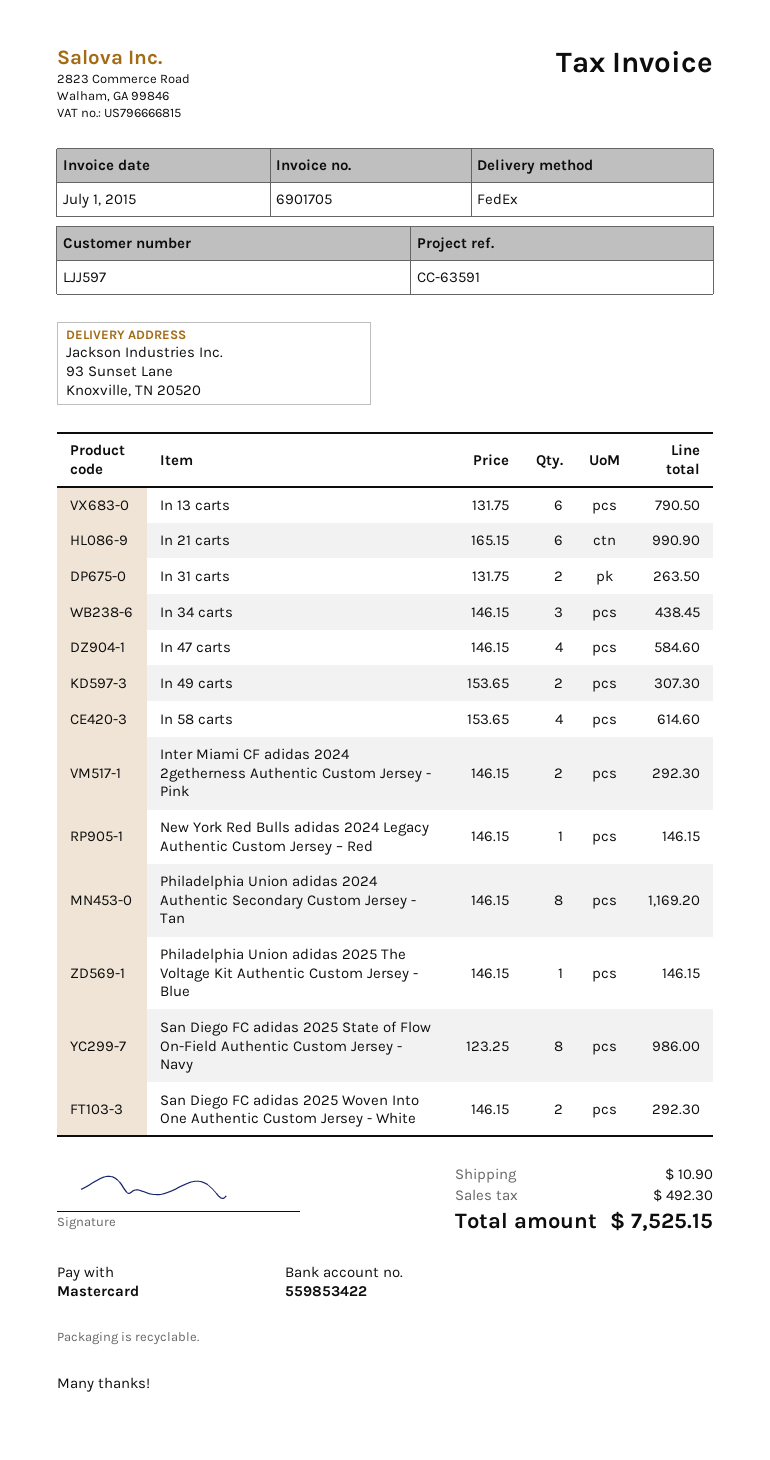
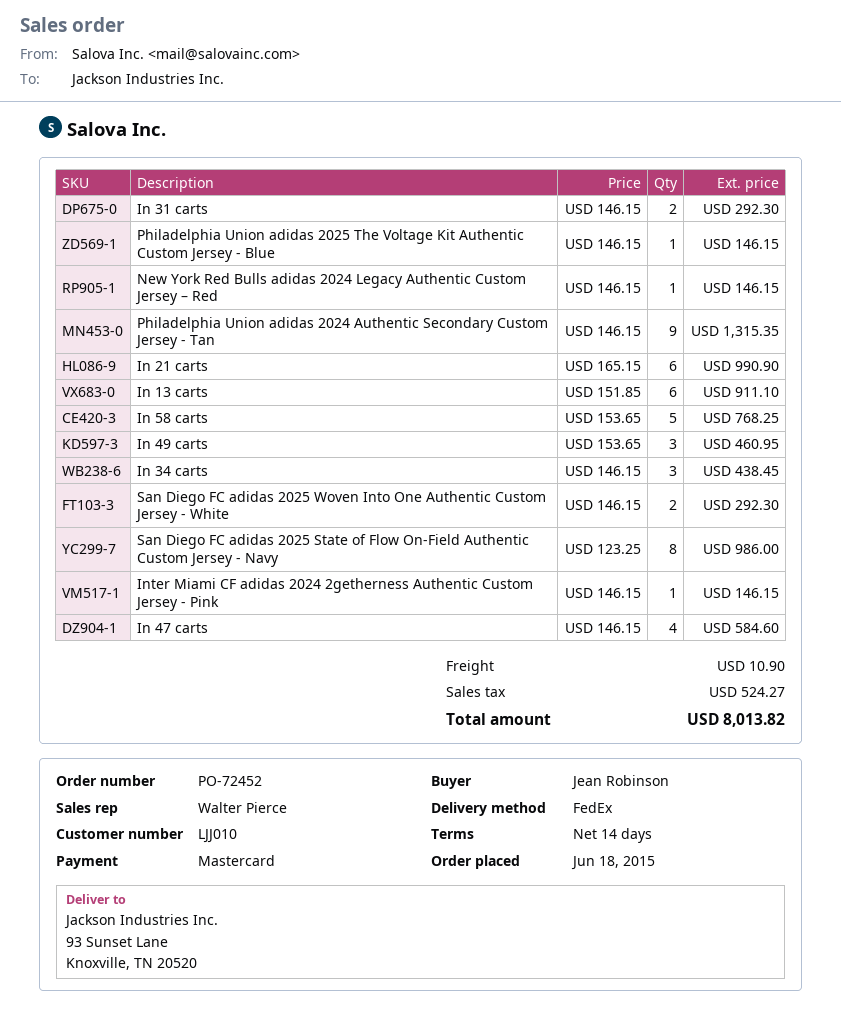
customer number: LJJ597 -> LJJ010
In 13 carts: 6 x 131.75 = 790.50 -> 6 x 151.85 = 911.10
In 31 carts: 2 x 131.75 = 263.50 -> 2 x 146.15 = 292.30
In 49 carts: 2 x 153.65 = 307.30 -> 3 x 153.65 = 460.95
In 58 carts: 4 x 153.65 = 614.60 -> 5 x 153.65 = 768.25
Inter Miami CF adidas 2024 2getherness Authentic Custom Jersey - Pink: 2 x 146.15 = 292.30 -> 1 x 146.15 = 146.15
Philadelphia Union adidas 2024 Authentic Secondary Custom Jersey - Tan: 8 x 146.15 = 1169.20 -> 9 x 146.15 = 1315.35
tax: 492.30 -> 524.27
total: 7525.15 -> 8013.82

